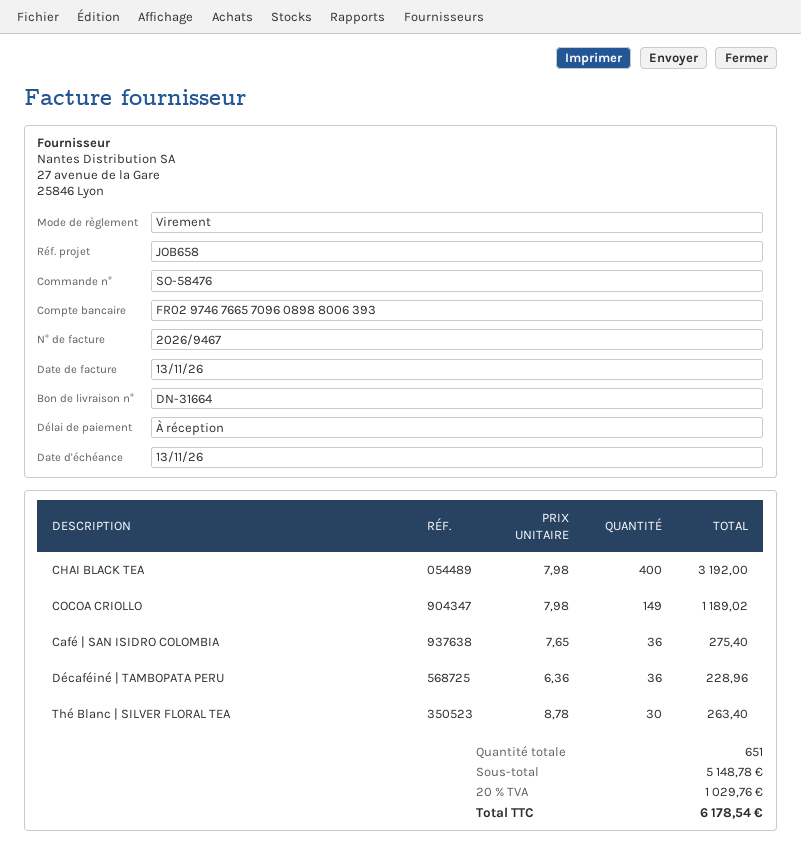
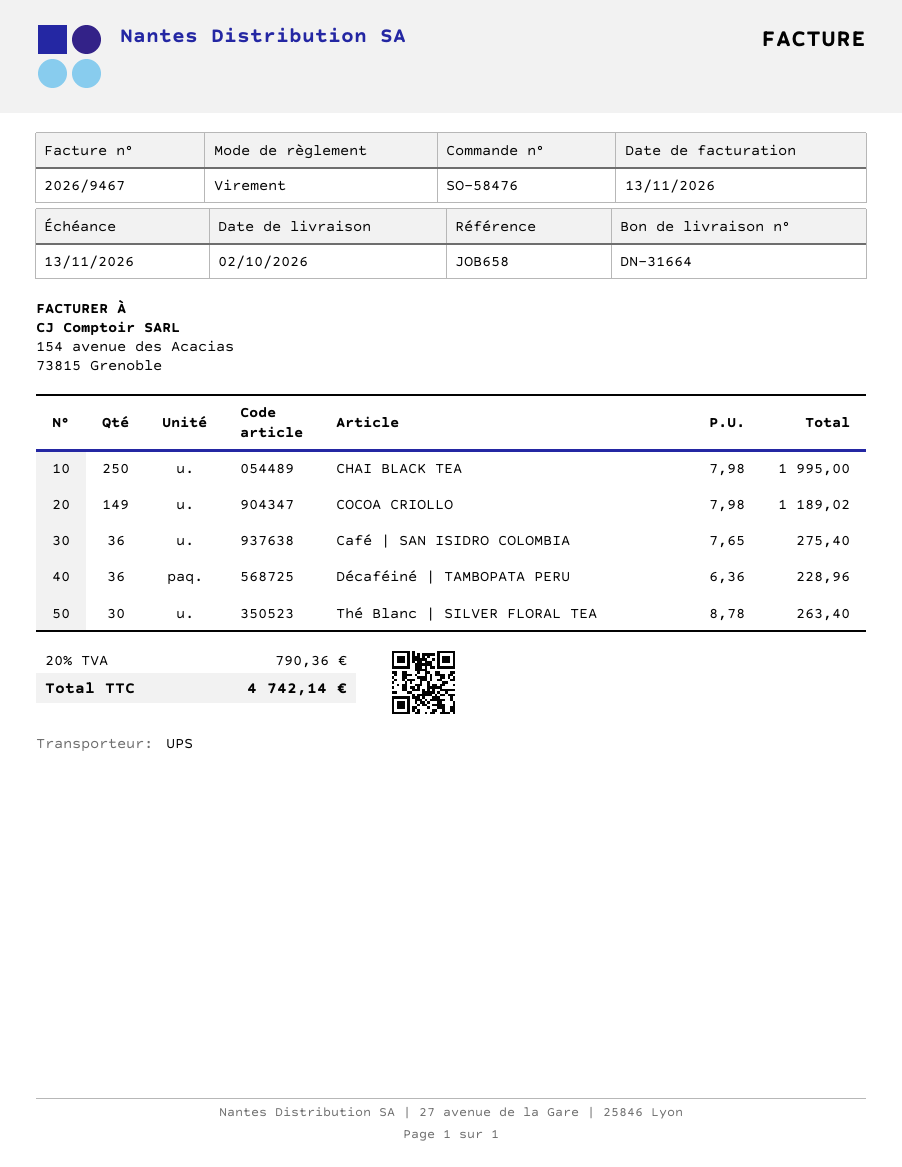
CHAI BLACK TEA: 400 x 7.98 = 3192.00 -> 250 x 7.98 = 1995.00
tax: 20% = 1029.76 -> 20% = 790.36
total: 6178.54 -> 4742.14

